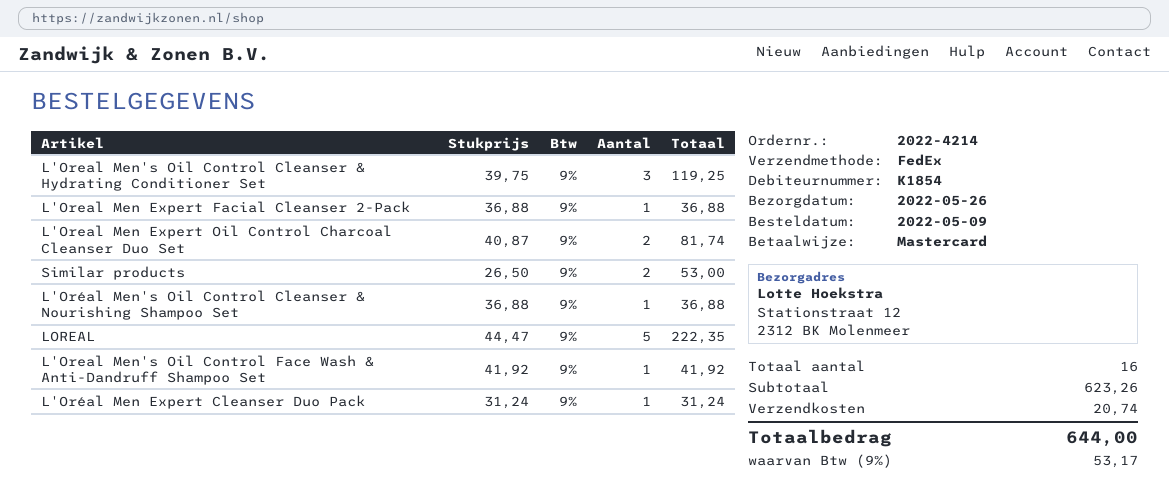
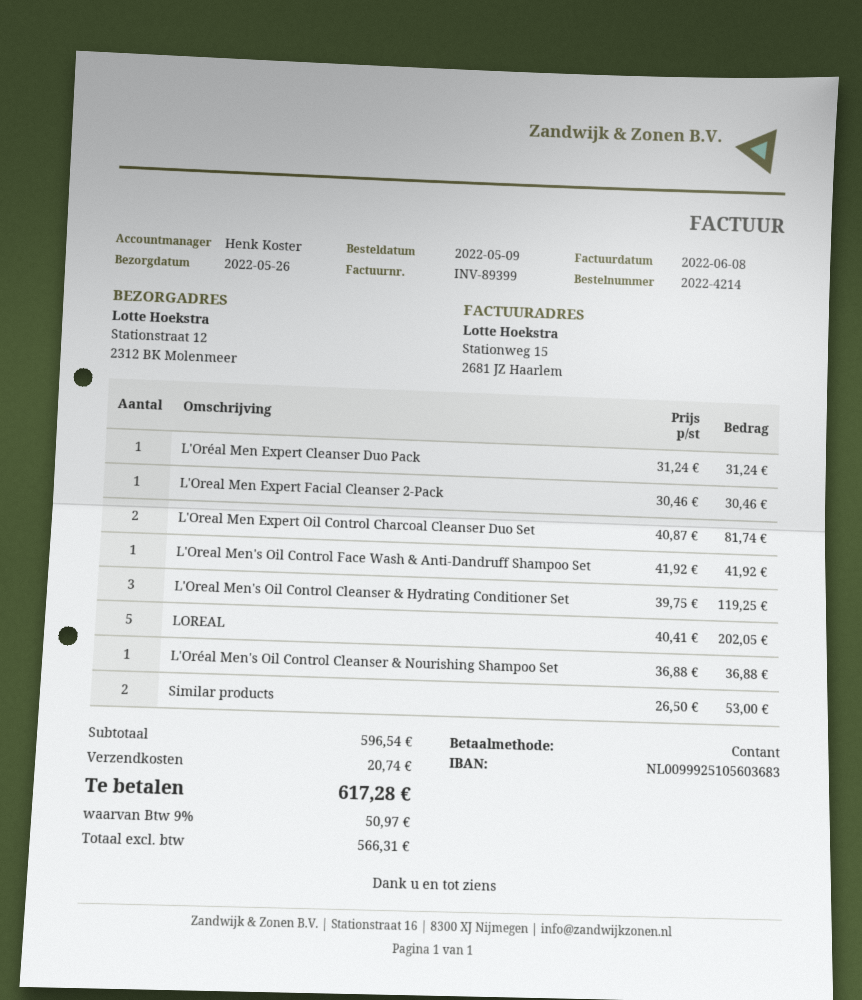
payment method: Mastercard -> cash
L'Oreal Men Expert Facial Cleanser 2-Pack: 1 x 36.88 = 36.88 -> 1 x 30.46 = 30.46
LOREAL: 5 x 44.47 = 222.35 -> 5 x 40.41 = 202.05
subtotal: 623.26 -> 596.54
tax: 9% = 53.17 -> 9% = 50.97
total: 644.00 -> 617.28

